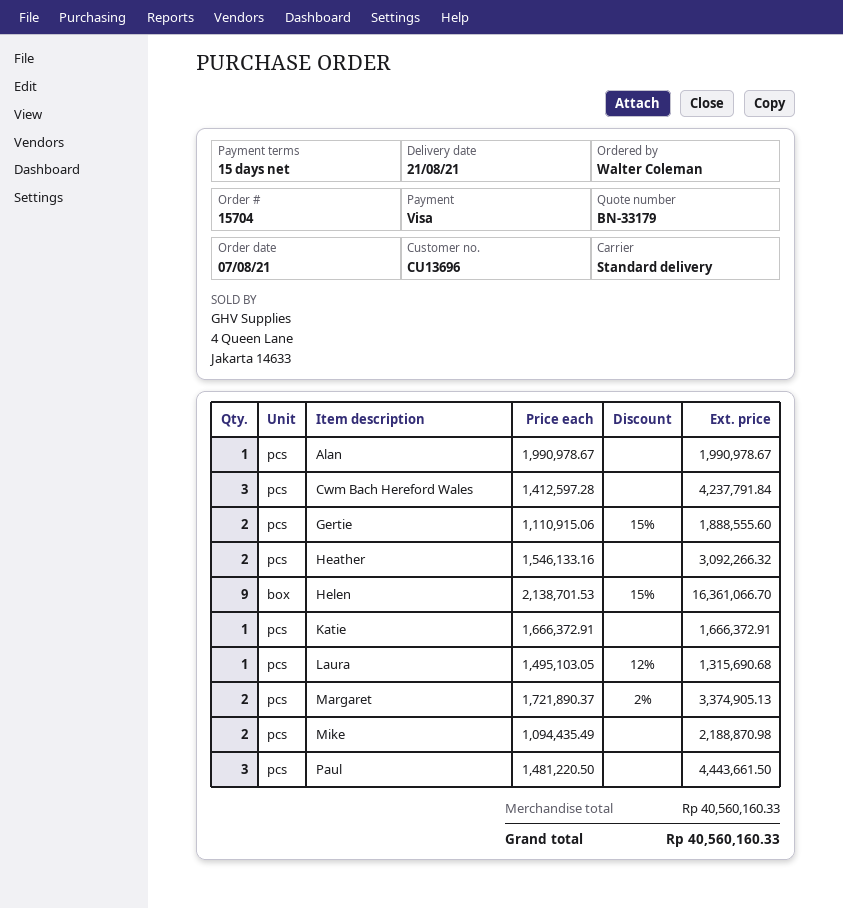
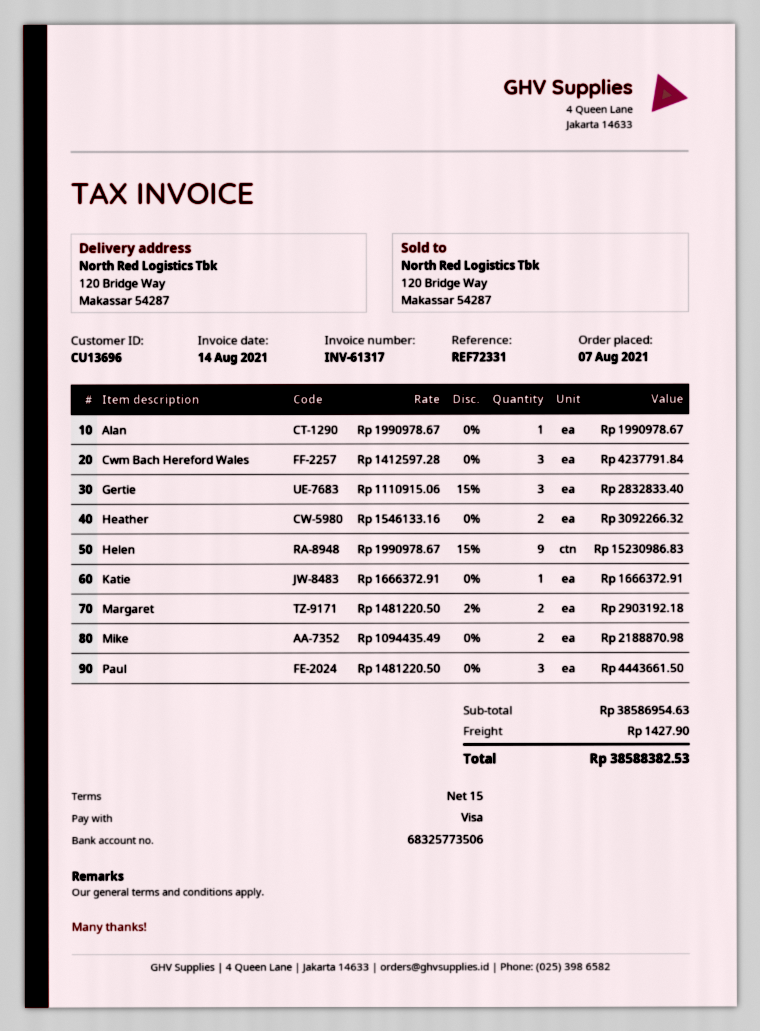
Gertie: 2 x 1110915.06 - 15% = 1888555.60 -> 3 x 1110915.06 - 15% = 2832833.40
Helen: 9 x 2138701.53 - 15% = 16361066.70 -> 9 x 1990978.67 - 15% = 15230986.83
Laura: 1 x 1495103.05 - 12% = 1315690.68 -> none
Margaret: 2 x 1721890.37 - 2% = 3374905.13 -> 2 x 1481220.50 - 2% = 2903192.18
subtotal: 40560160.33 -> 38586954.63
shipping: none -> 1427.90
total: 40560160.33 -> 38588382.53

